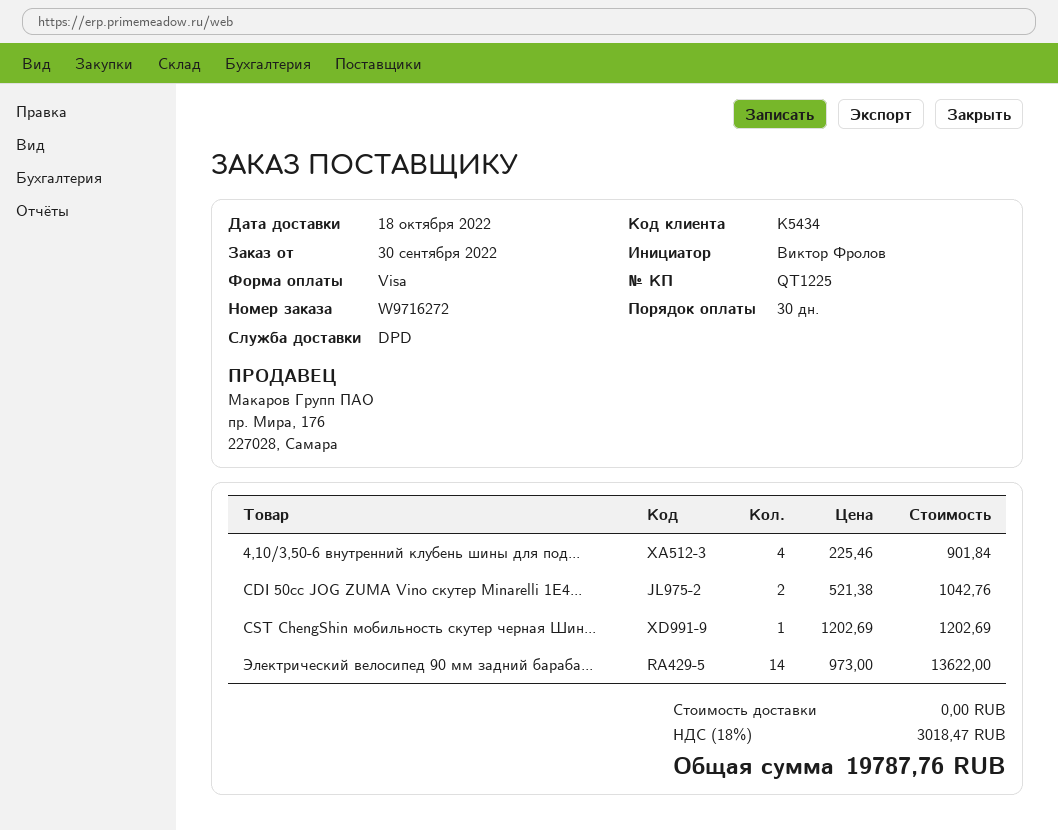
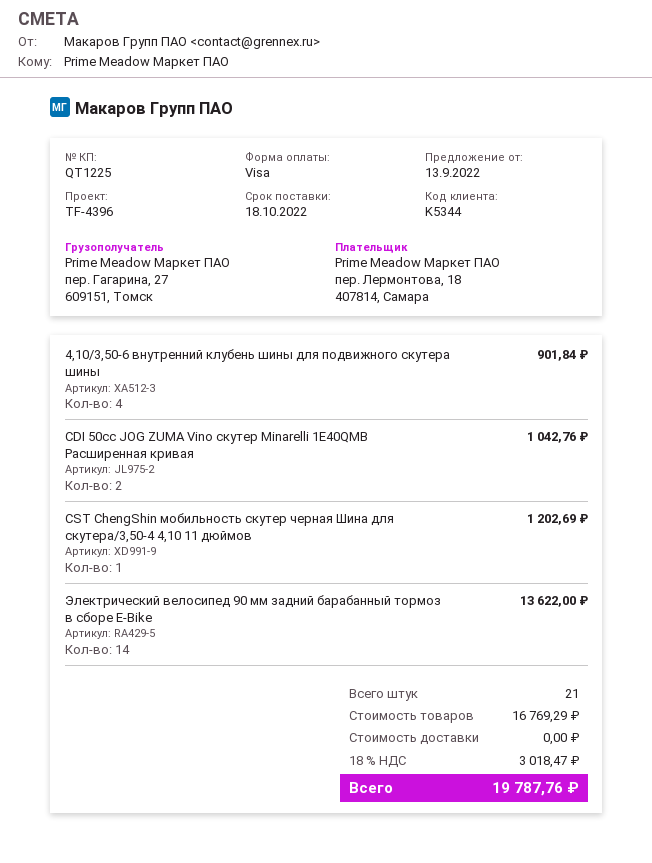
customer number: K5434 -> K5344

